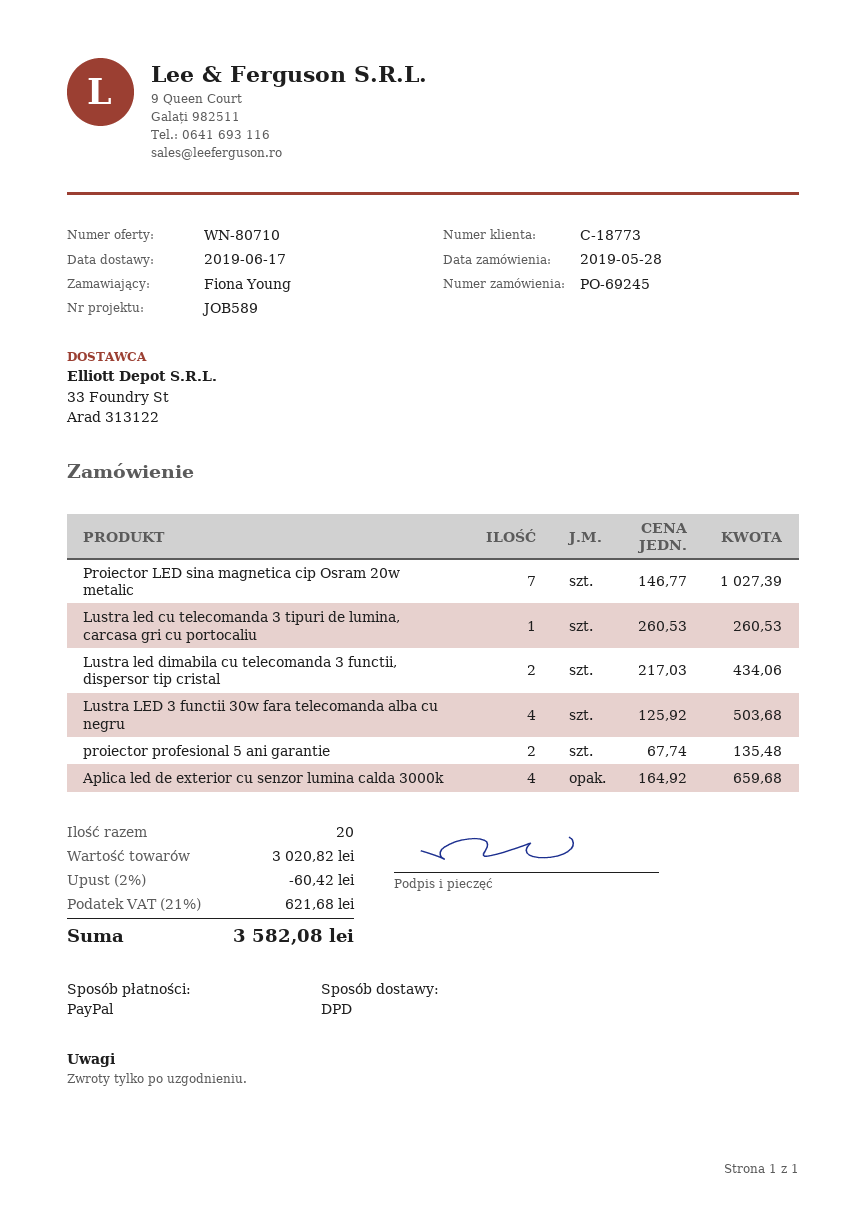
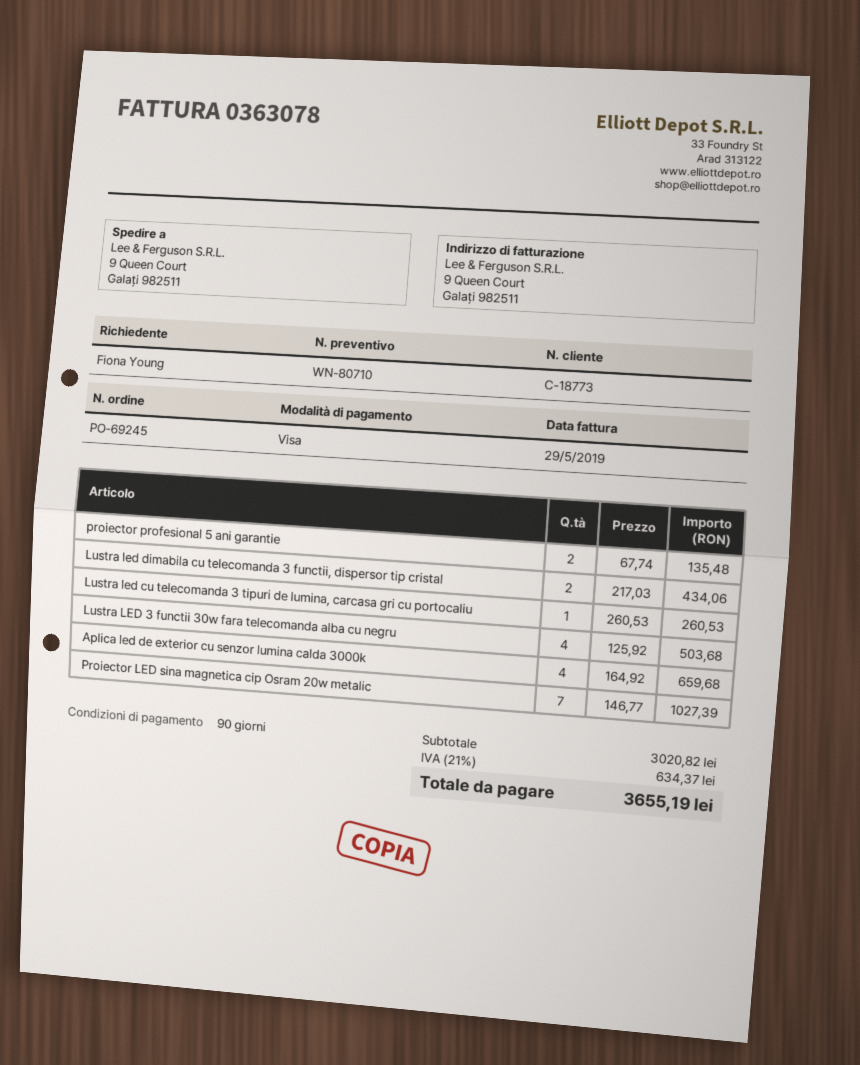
payment method: PayPal -> Visa
discount: 2% = 60.42 -> none
tax: 21% = 621.68 -> 21% = 634.37
total: 3582.08 -> 3655.19

